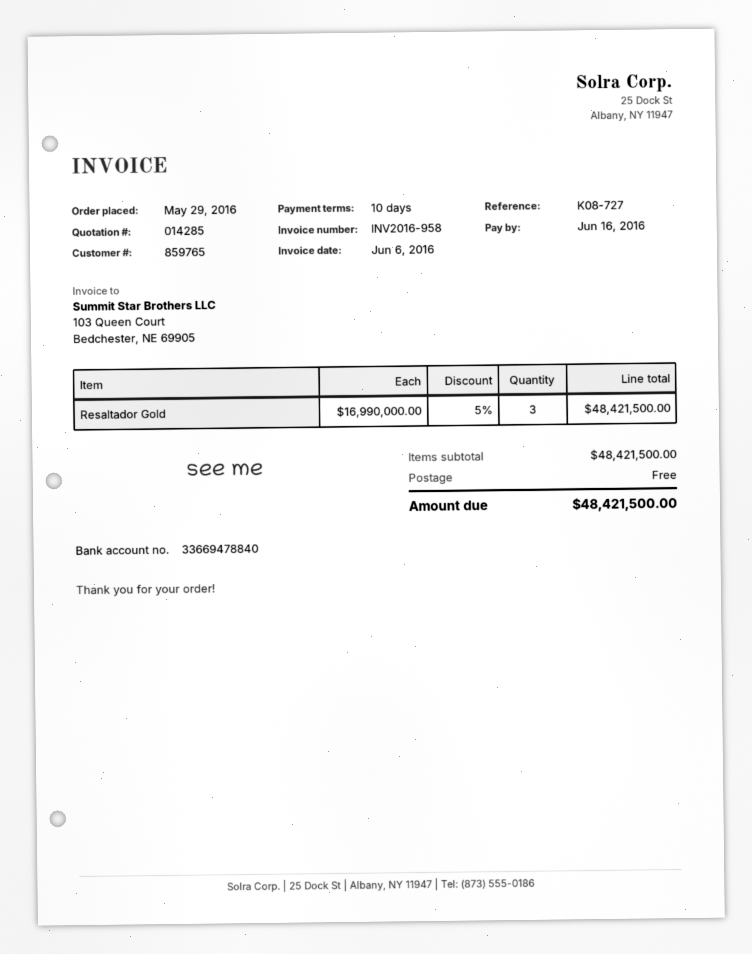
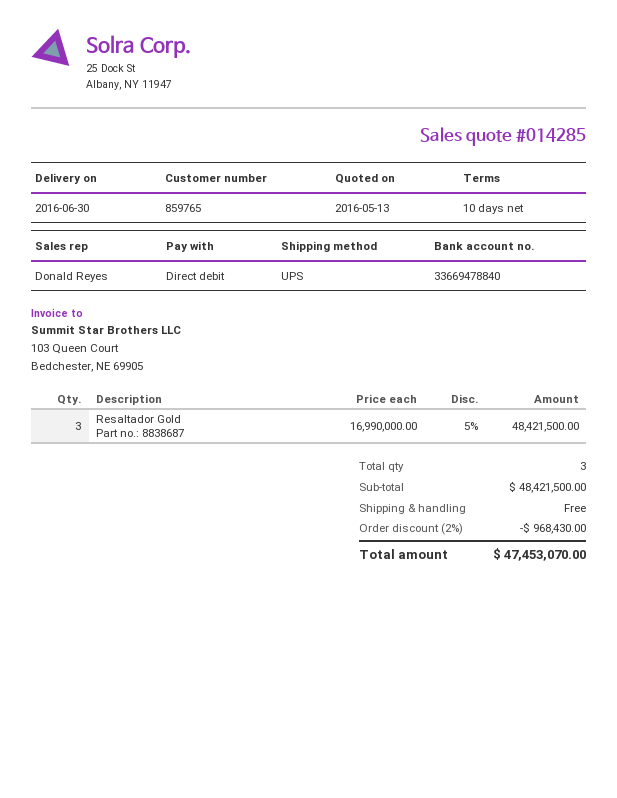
discount: none -> 2% = 968430.00
total: 48421500.00 -> 47453070.00

